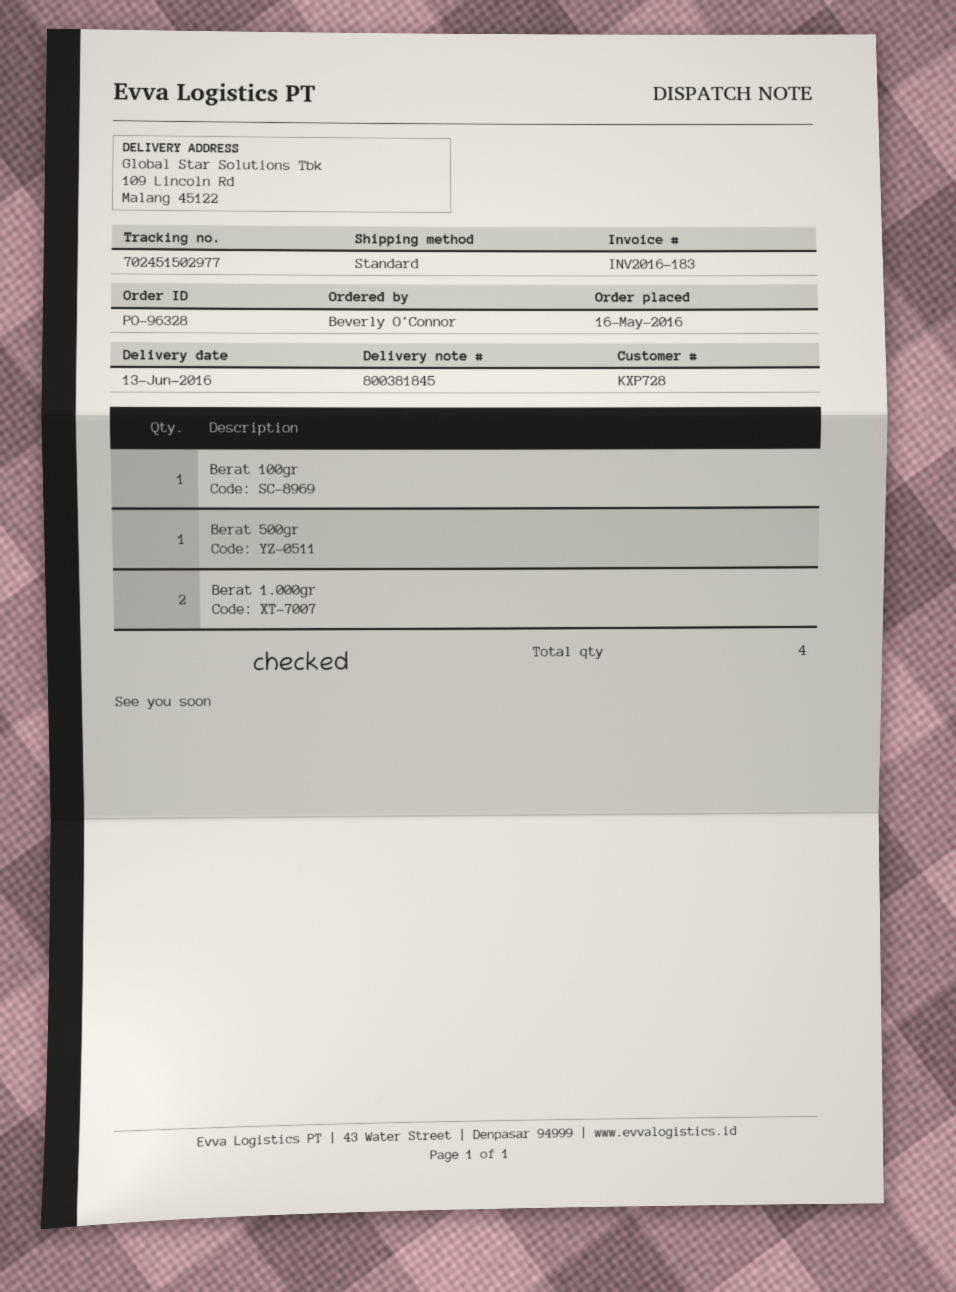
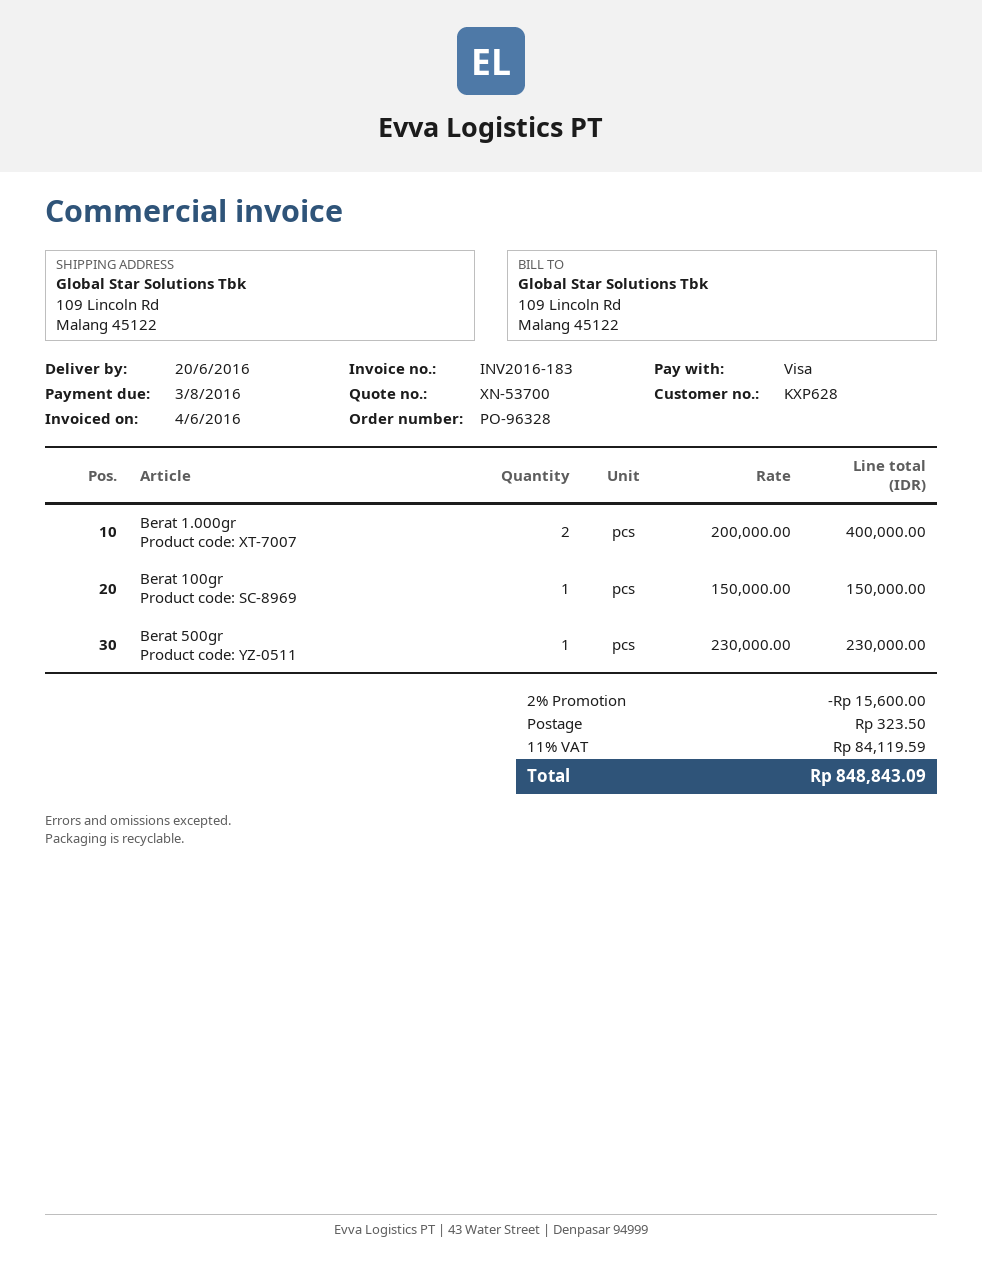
delivery date: 2016-06-13 -> 2016-06-20
customer number: KXP728 -> KXP628

